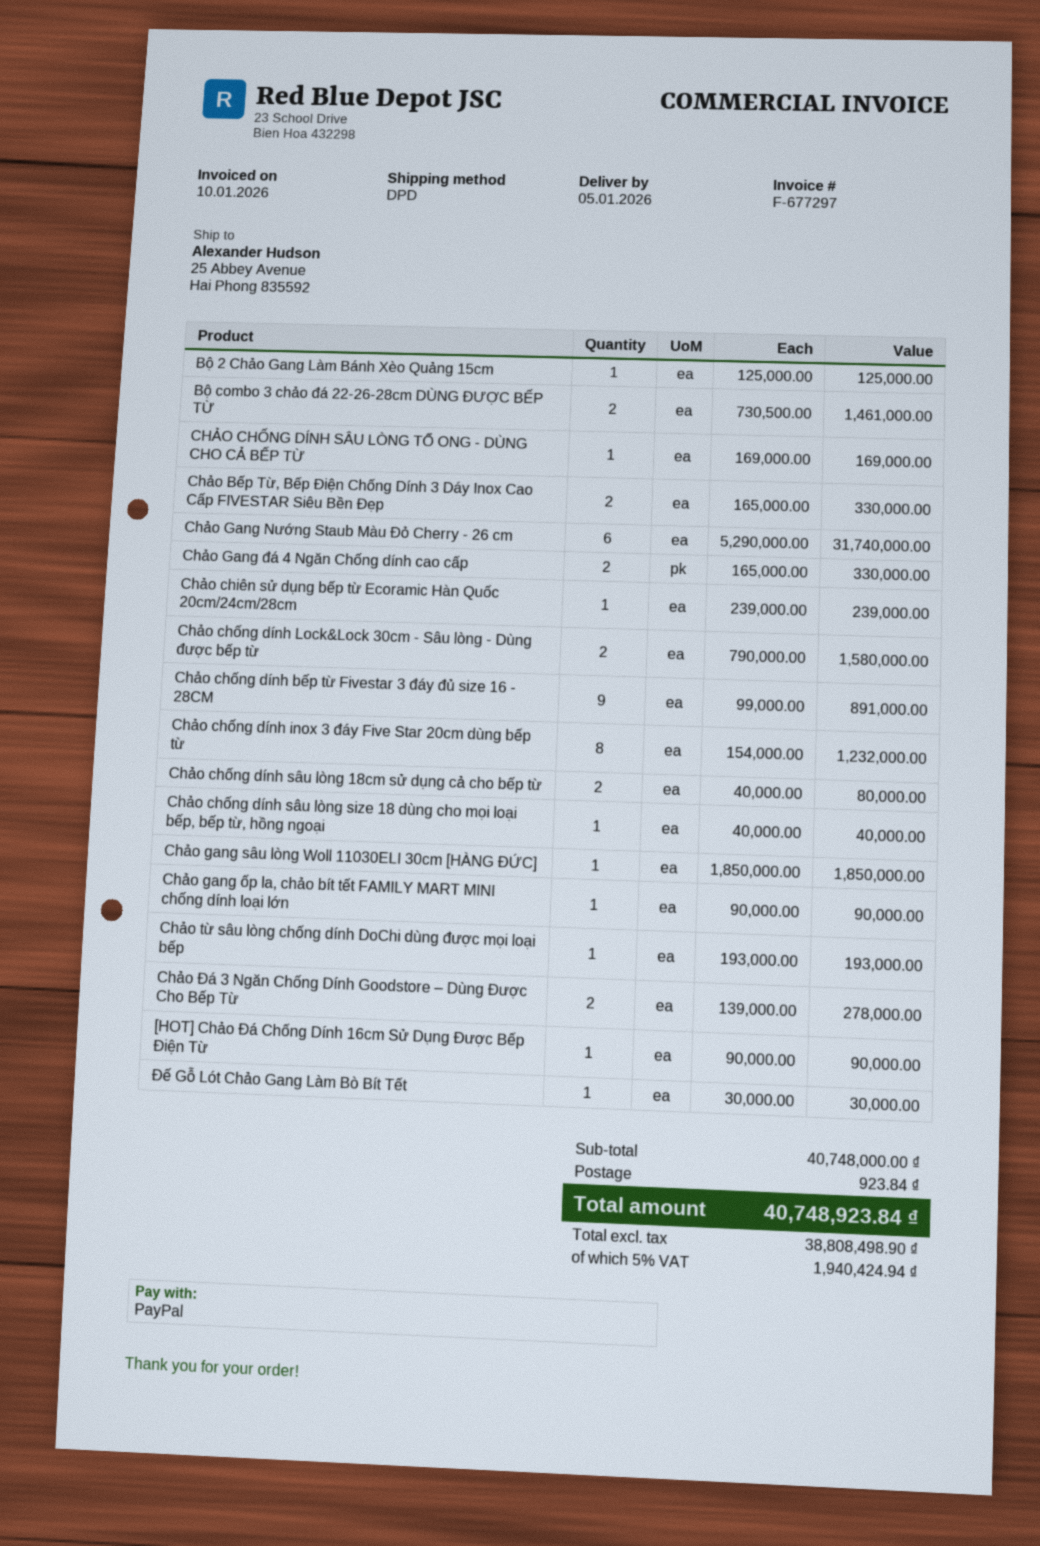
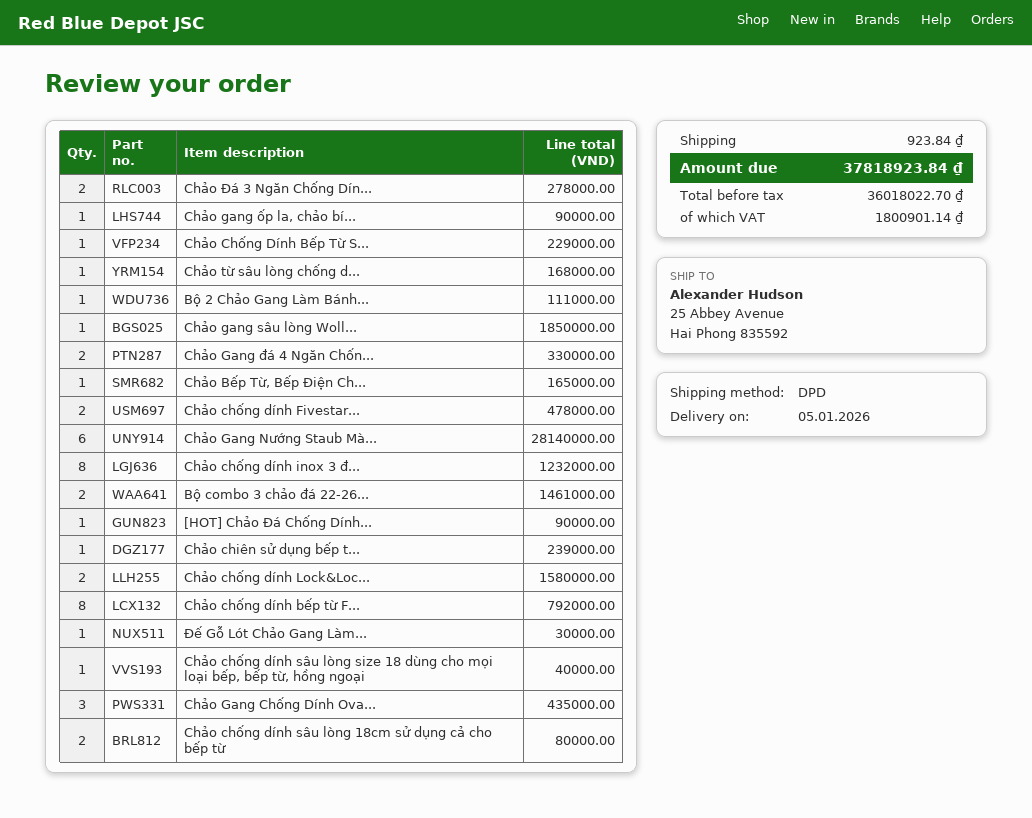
Bộ 2 Chảo Gang Làm Bánh Xèo Quảng 15cm: 1 for 125000.00 -> 1 for 111000.00
CHẢO CHỐNG DÍNH SÂU LÒNG TỔ ONG - DÙNG CHO CẢ BẾP TỪ: 1 for 169000.00 -> none
Chảo Bếp Từ, Bếp Điện Chống Dính 3 Dáy Inox Cao Cấp FIVESTAR Siêu Bền Đẹp: 2 for 330000.00 -> 1 for 165000.00
Chảo Gang Nướng Staub Màu Đỏ Cherry - 26 cm: 6 for 31740000.00 -> 6 for 28140000.00
Chảo chống dính bếp từ Fivestar 3 đáy đủ size 16 - 28CM: 9 for 891000.00 -> 8 for 792000.00
Chảo từ sâu lòng chống dính DoChi dùng được mọi loại bếp: 1 for 193000.00 -> 1 for 168000.00
Chảo Chống Dính Bếp Từ S...: none -> 1 for 229000.00
Chảo chống dính Fivestar...: none -> 2 for 478000.00
Chảo Gang Chống Dính Ova...: none -> 3 for 435000.00
net: 38808498.90 -> 36018022.70
tax: 1940424.94 -> 1800901.14
total: 40748923.84 -> 37818923.84

